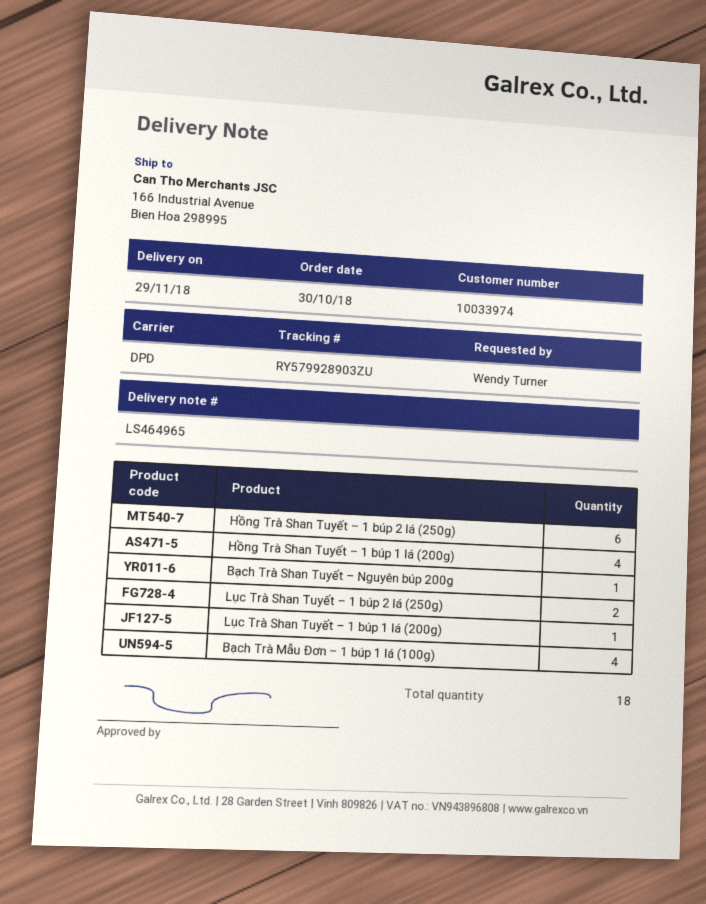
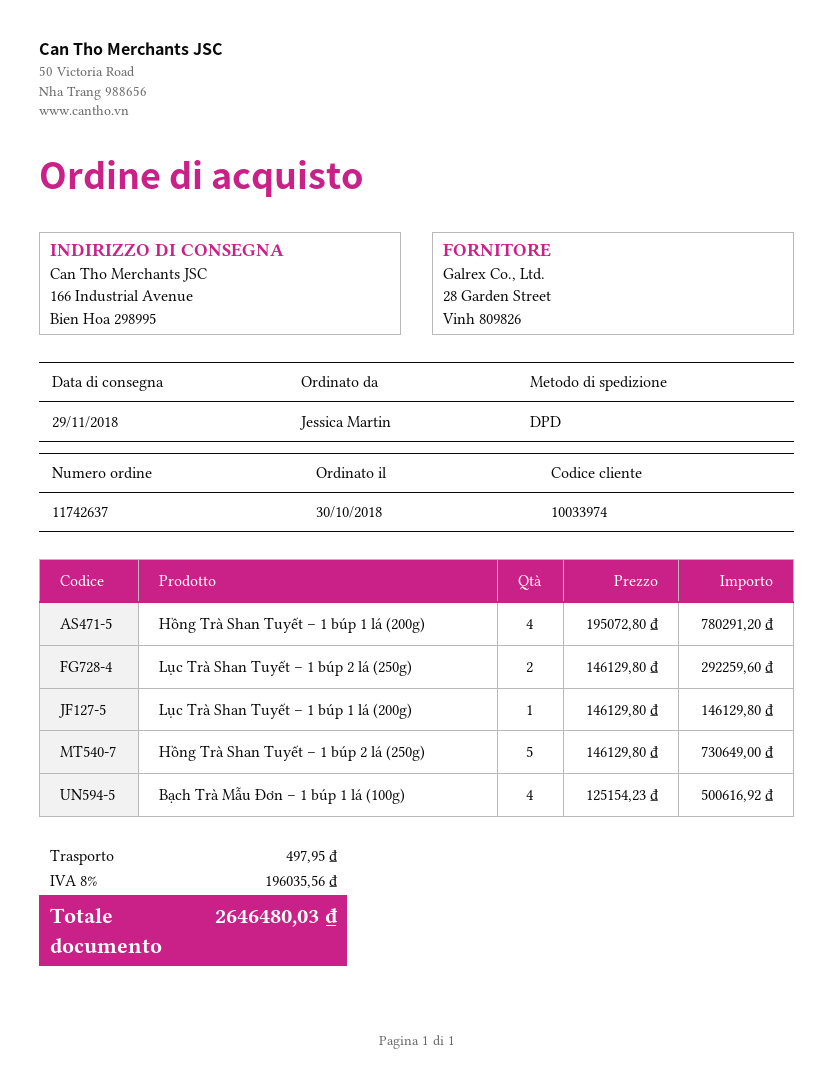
ordered by: Wendy Turner -> Jessica Martin
Hồng Trà Shan Tuyết – 1 búp 2 lá (250g): 6 -> 5
Bạch Trà Shan Tuyết – Nguyên búp 200g: 1 -> none

